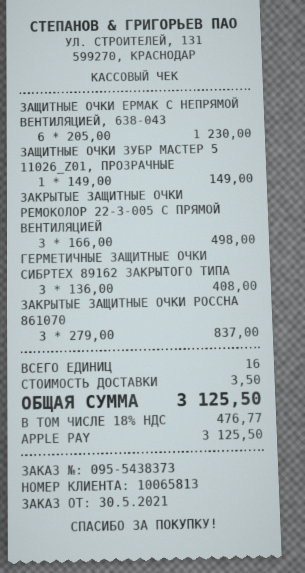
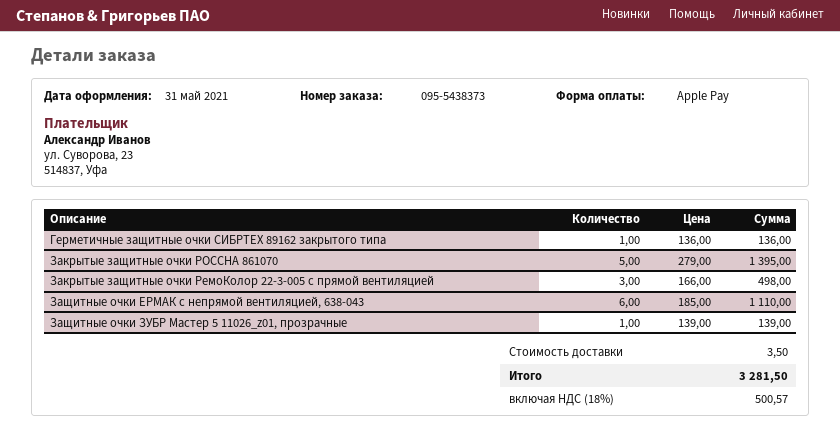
order date: 2021-05-30 -> 2021-05-31
ЗАЩИТНЫЕ ОЧКИ ЕРМАК С НЕПРЯМОЙ ВЕНТИЛЯЦИЕЙ, 638-043: 6 x 205.00 = 1230.00 -> 6 x 185.00 = 1110.00
ЗАЩИТНЫЕ ОЧКИ ЗУБР МАСТЕР 5 11026_Z01, ПРОЗРАЧНЫЕ: 1 x 149.00 = 149.00 -> 1 x 139.00 = 139.00
ГЕРМЕТИЧНЫЕ ЗАЩИТНЫЕ ОЧКИ СИБРТЕХ 89162 ЗАКРЫТОГО ТИПА: 3 x 136.00 = 408.00 -> 1 x 136.00 = 136.00
ЗАКРЫТЫЕ ЗАЩИТНЫЕ ОЧКИ РОССНА 861070: 3 x 279.00 = 837.00 -> 5 x 279.00 = 1395.00
tax: 18% = 476.77 -> 18% = 500.57
total: 3125.50 -> 3281.50

